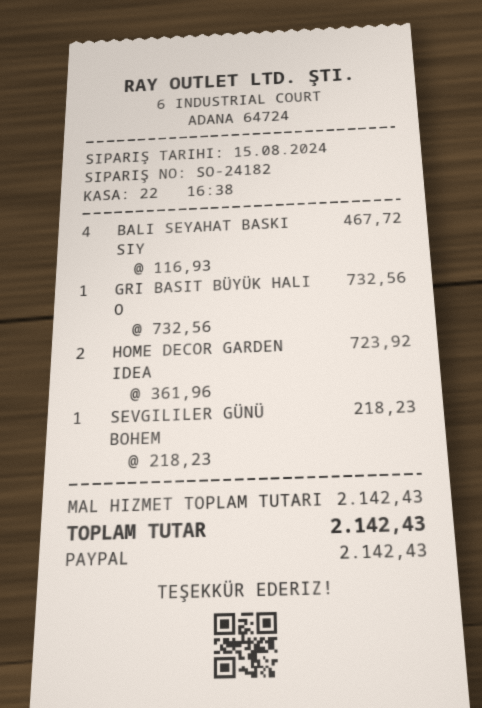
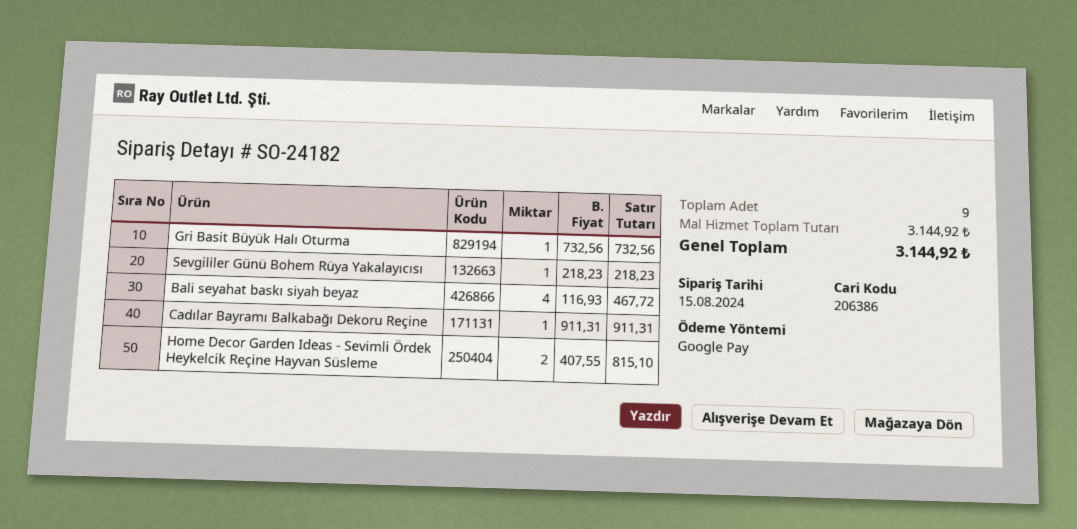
payment method: PayPal -> Google Pay
HOME DECOR GARDEN IDEA: 2 x 361.96 = 723.92 -> 2 x 407.55 = 815.10
Cadılar Bayramı Balkabağı Dekoru Reçine: none -> 1 x 911.31 = 911.31
subtotal: 2142.43 -> 3144.92
total: 2142.43 -> 3144.92

